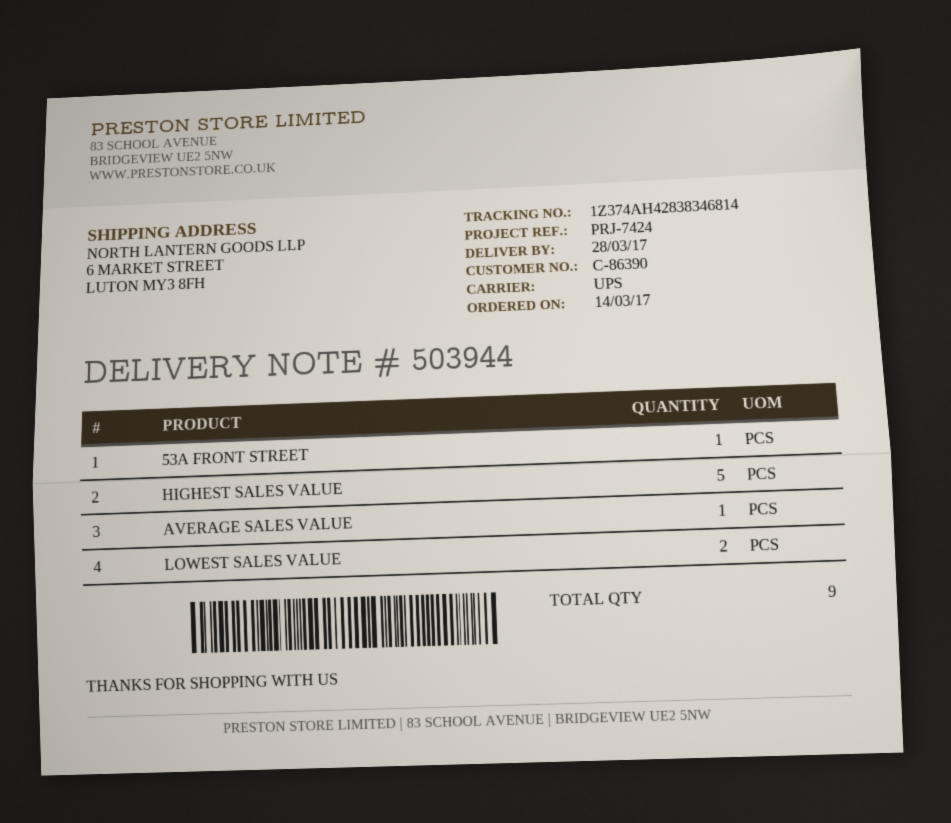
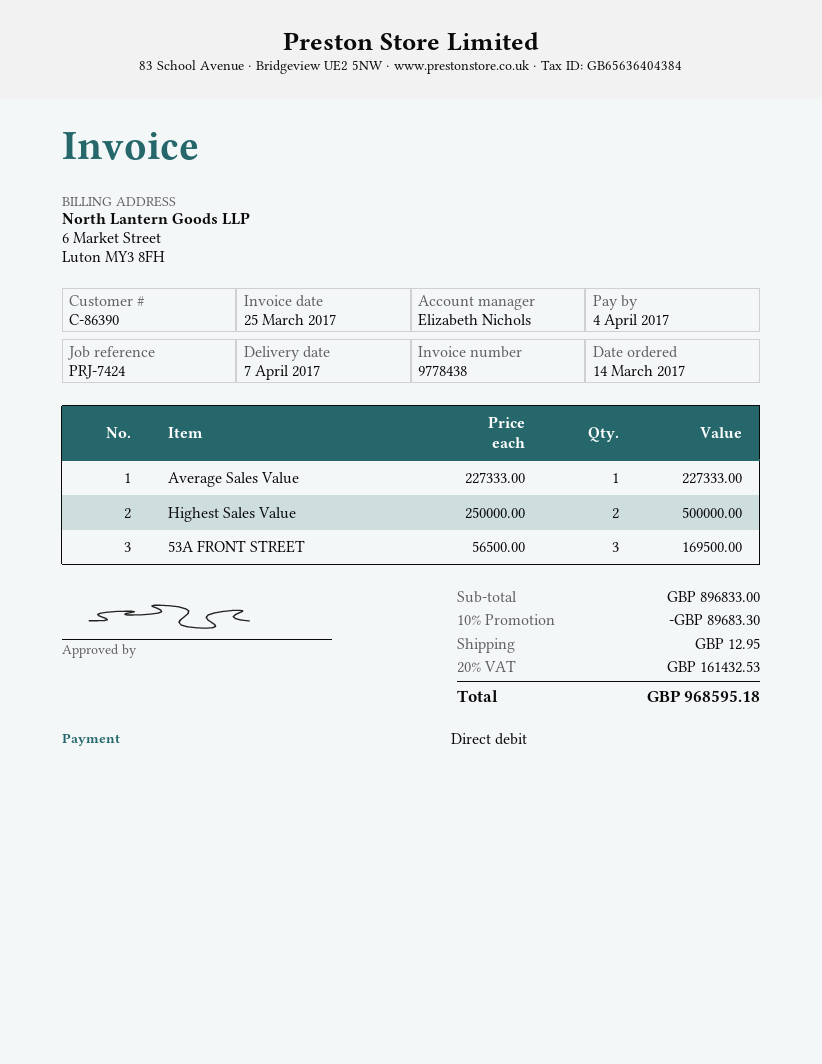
delivery date: 2017-03-28 -> 2017-04-07
53A FRONT STREET: 1 -> 3
HIGHEST SALES VALUE: 5 -> 2
LOWEST SALES VALUE: 2 -> none

